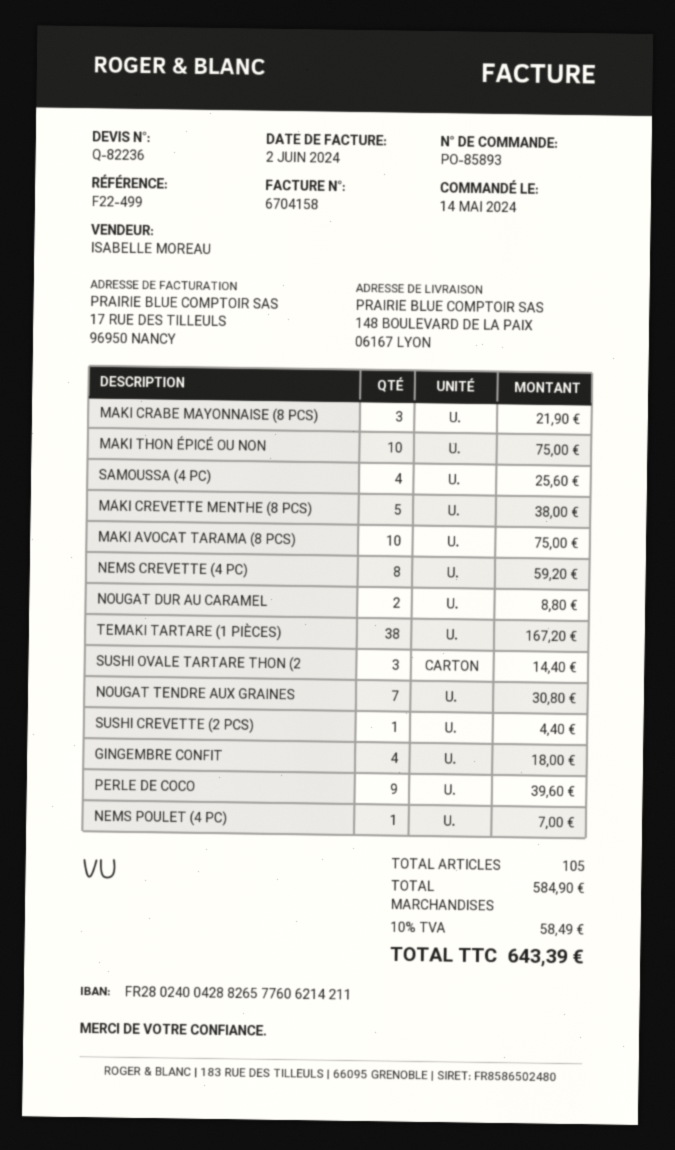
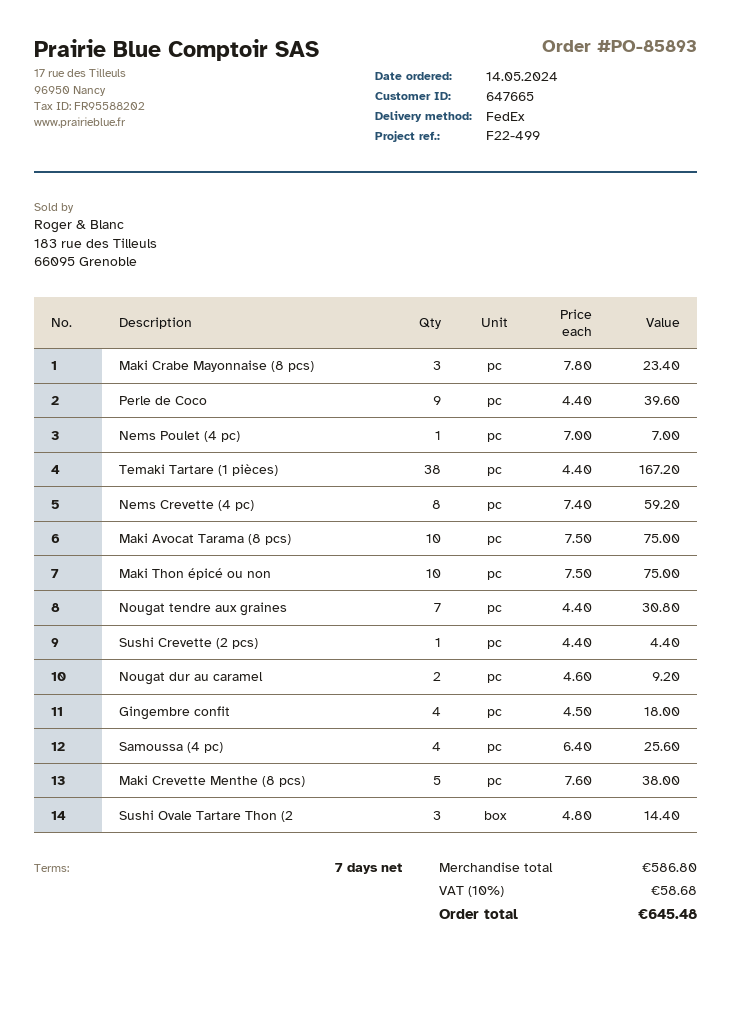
MAKI CRABE MAYONNAISE (8 PCS): 3 for 21.90 -> 3 for 23.40
NOUGAT DUR AU CARAMEL: 2 for 8.80 -> 2 for 9.20
subtotal: 584.90 -> 586.80
tax: 10% = 58.49 -> 10% = 58.68
total: 643.39 -> 645.48

